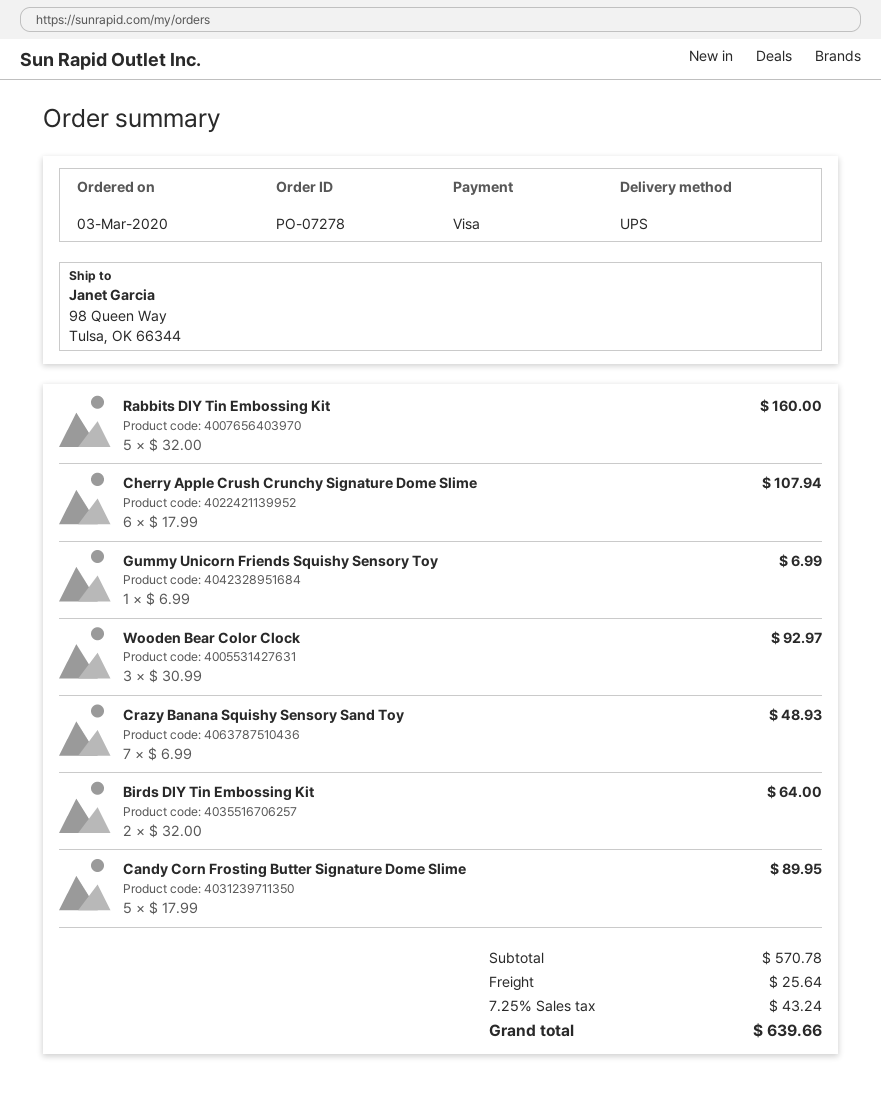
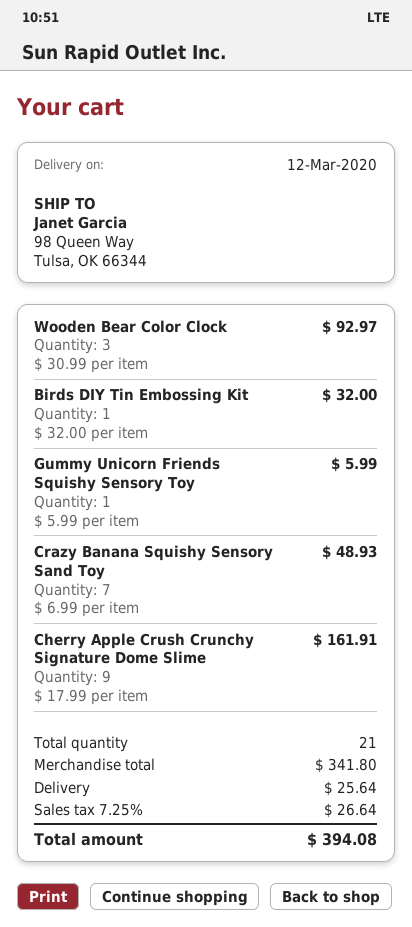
Rabbits DIY Tin Embossing Kit: 5 x 32.00 = 160.00 -> none
Cherry Apple Crush Crunchy Signature Dome Slime: 6 x 17.99 = 107.94 -> 9 x 17.99 = 161.91
Gummy Unicorn Friends Squishy Sensory Toy: 1 x 6.99 = 6.99 -> 1 x 5.99 = 5.99
Birds DIY Tin Embossing Kit: 2 x 32.00 = 64.00 -> 1 x 32.00 = 32.00
Candy Corn Frosting Butter Signature Dome Slime: 5 x 17.99 = 89.95 -> none
subtotal: 570.78 -> 341.80
tax: 7.25% = 43.24 -> 7.25% = 26.64
total: 639.66 -> 394.08

